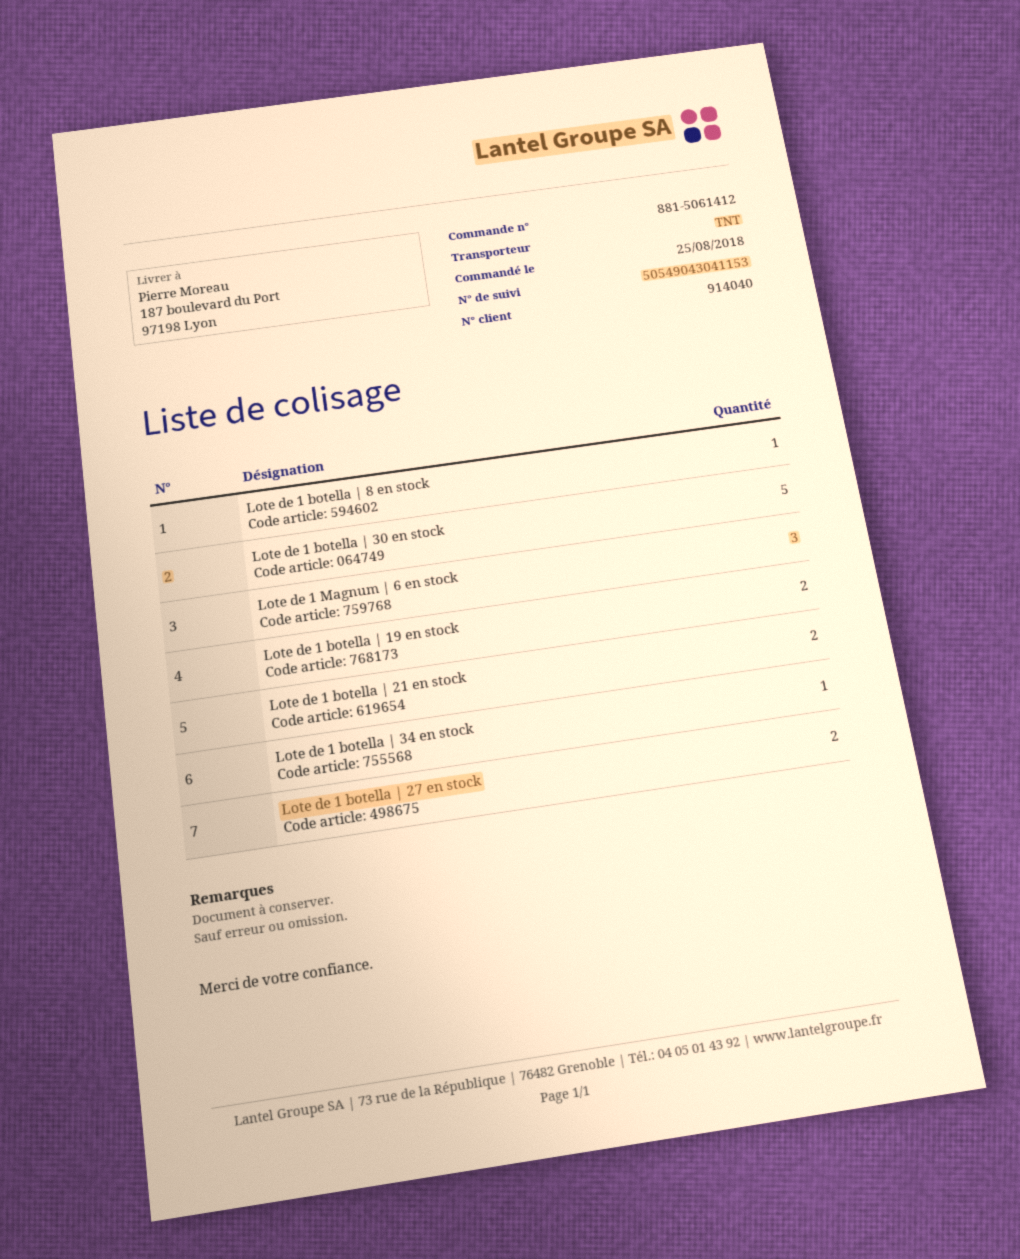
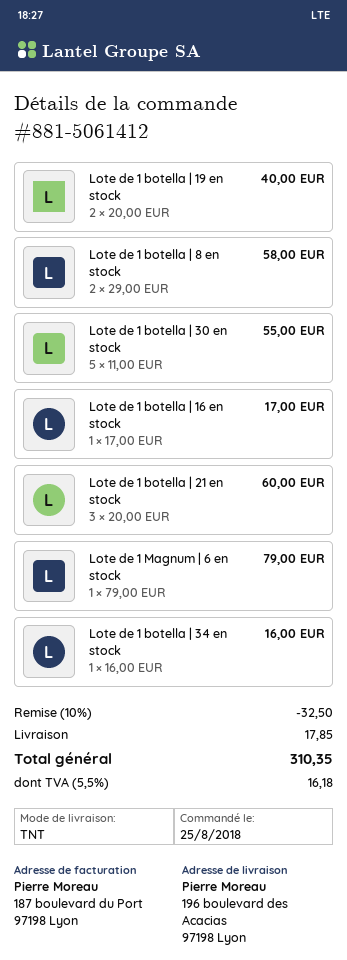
ship to: 187 boulevard du Port, 97198 Lyon -> 196 boulevard des Acacias, 97198 Lyon
Lote de 1 botella | 8 en stock: 1 -> 2
Lote de 1 Magnum | 6 en stock: 3 -> 1
Lote de 1 botella | 21 en stock: 2 -> 3
Lote de 1 botella | 27 en stock: 2 -> none
Lote de 1 botella | 16 en stock: none -> 1

